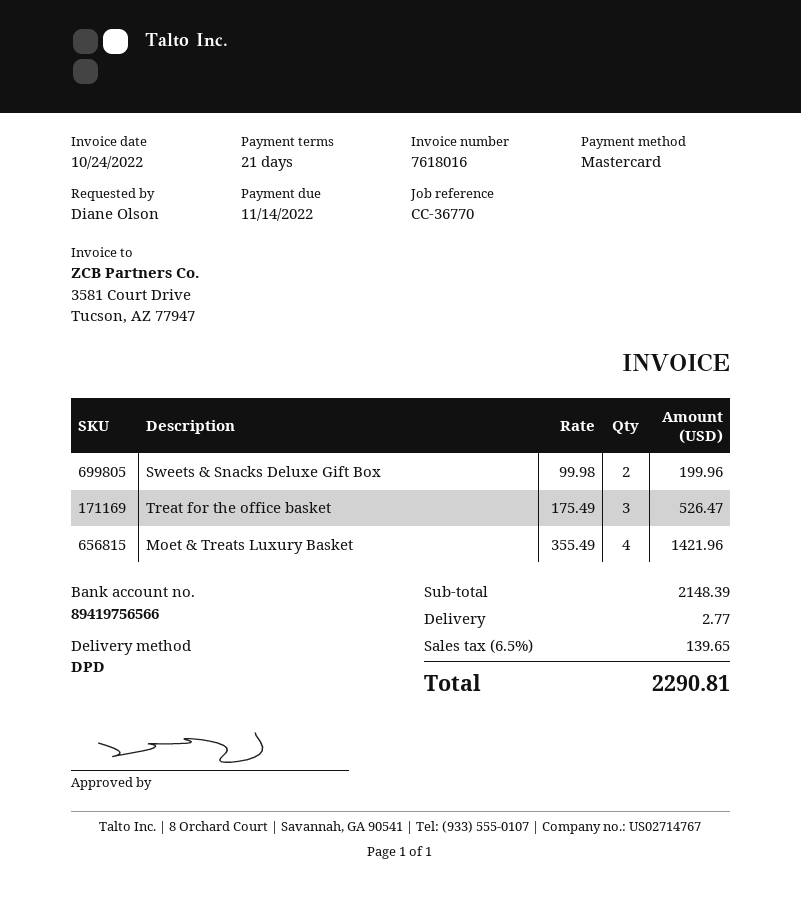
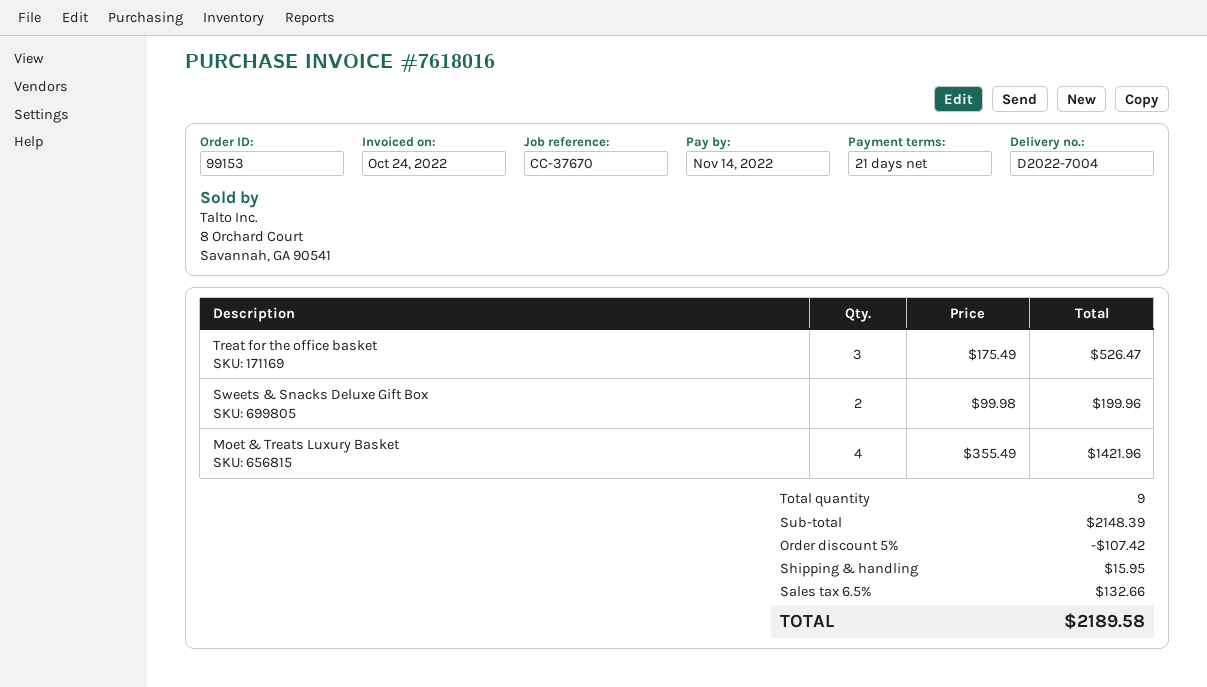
reference: CC-36770 -> CC-37670
discount: none -> 5% = 107.42
shipping: 2.77 -> 15.95
tax: 6.5% = 139.65 -> 6.5% = 132.66
total: 2290.81 -> 2189.58

